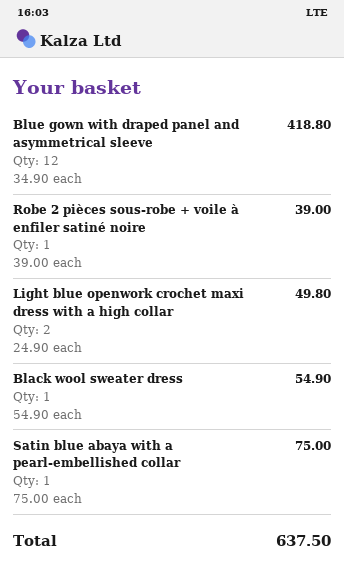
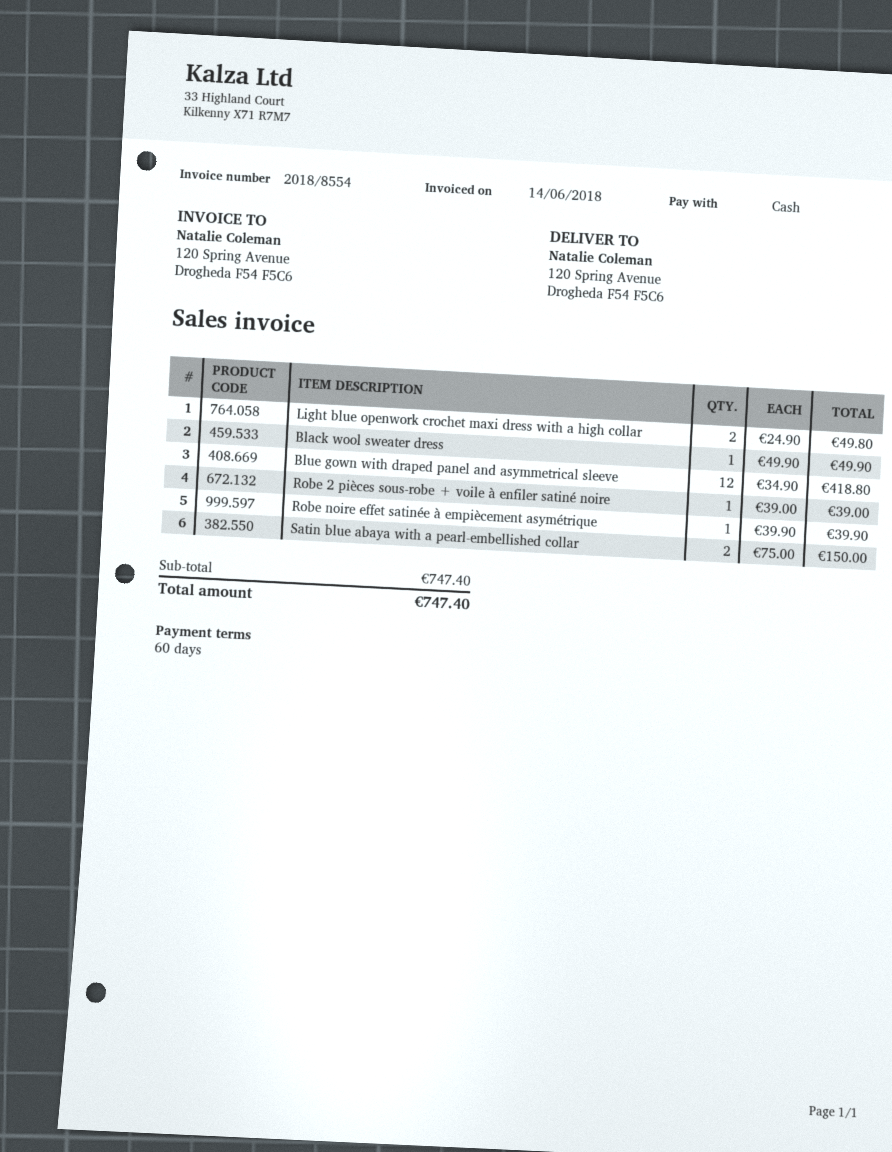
Black wool sweater dress: 1 x 54.90 = 54.90 -> 1 x 49.90 = 49.90
Satin blue abaya with a pearl-embellished collar: 1 x 75.00 = 75.00 -> 2 x 75.00 = 150.00
Robe noire effet satinée à empiècement asymétrique: none -> 1 x 39.90 = 39.90
total: 637.50 -> 747.40

